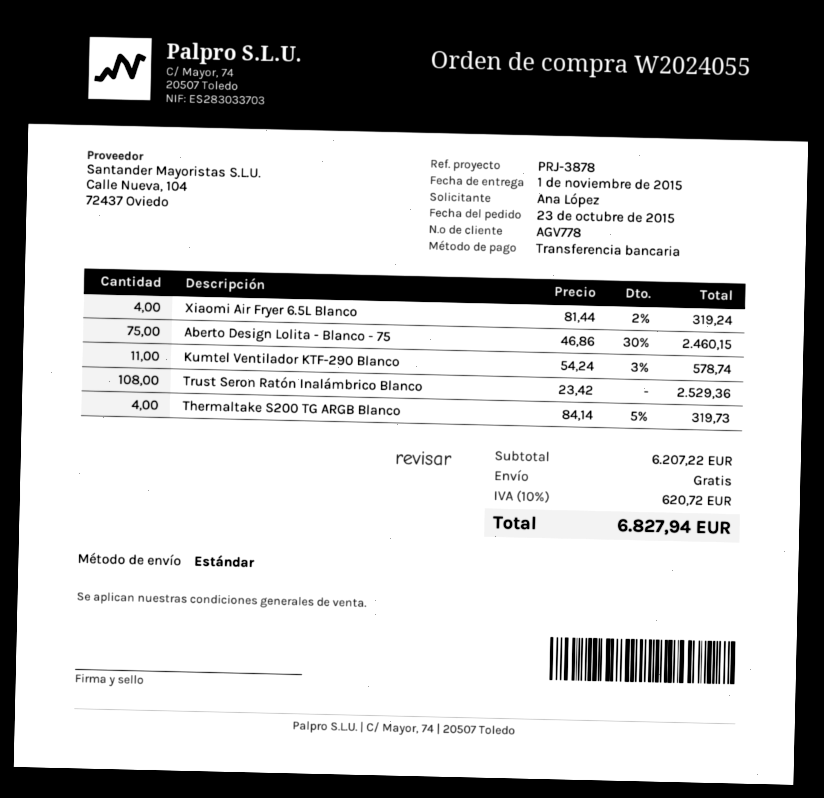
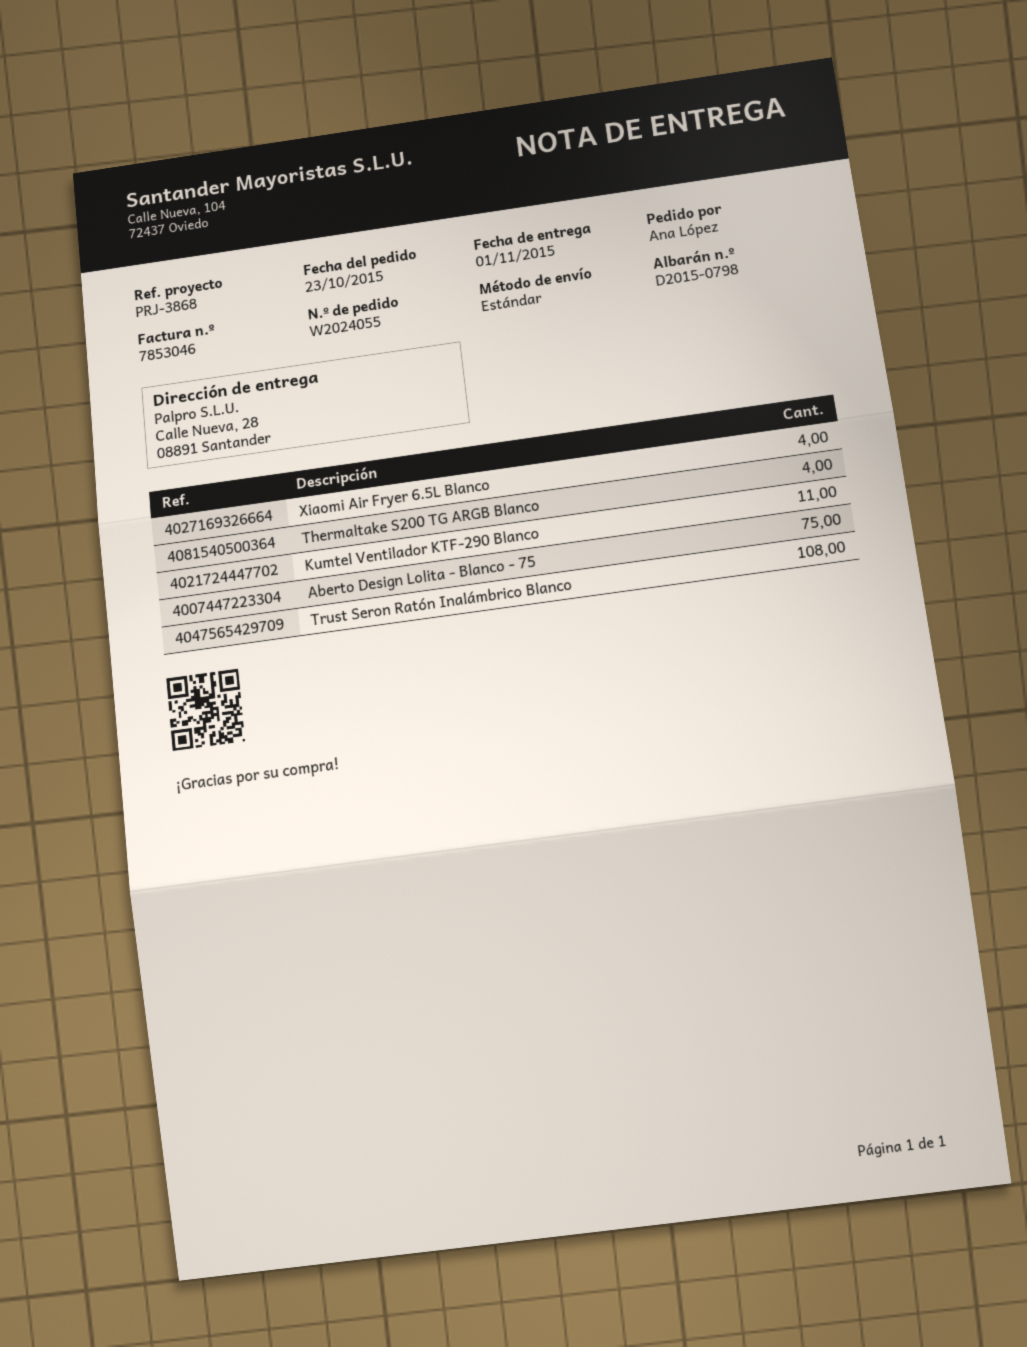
reference: PRJ-3878 -> PRJ-3868

